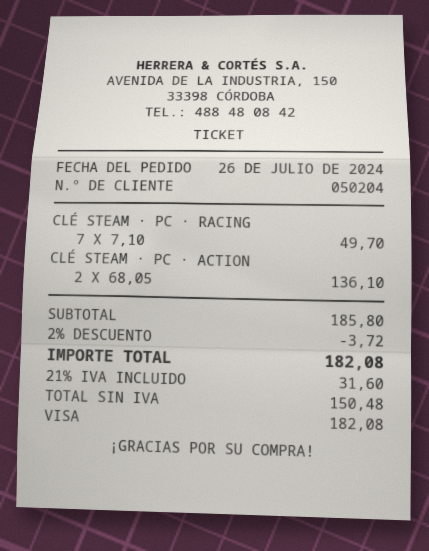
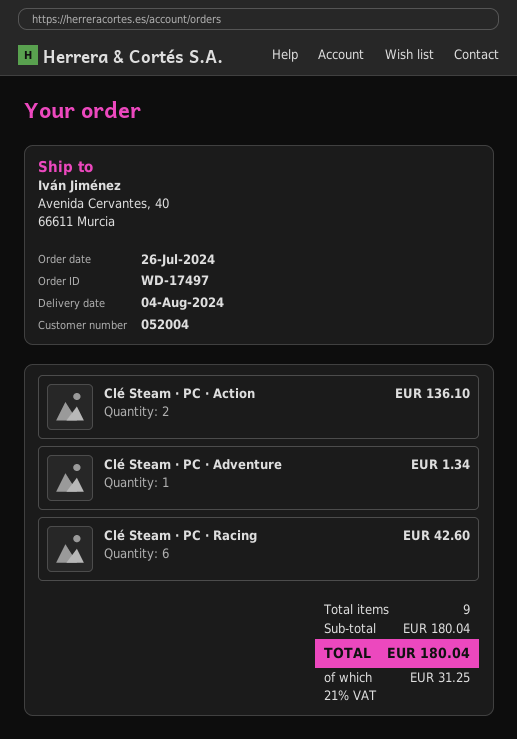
customer number: 050204 -> 052004
CLÉ STEAM · PC · RACING: 7 for 49.70 -> 6 for 42.60
Clé Steam · PC · Adventure: none -> 1 for 1.34
subtotal: 185.80 -> 180.04
discount: 2% = 3.72 -> none
tax: 21% = 31.60 -> 21% = 31.25
total: 182.08 -> 180.04

